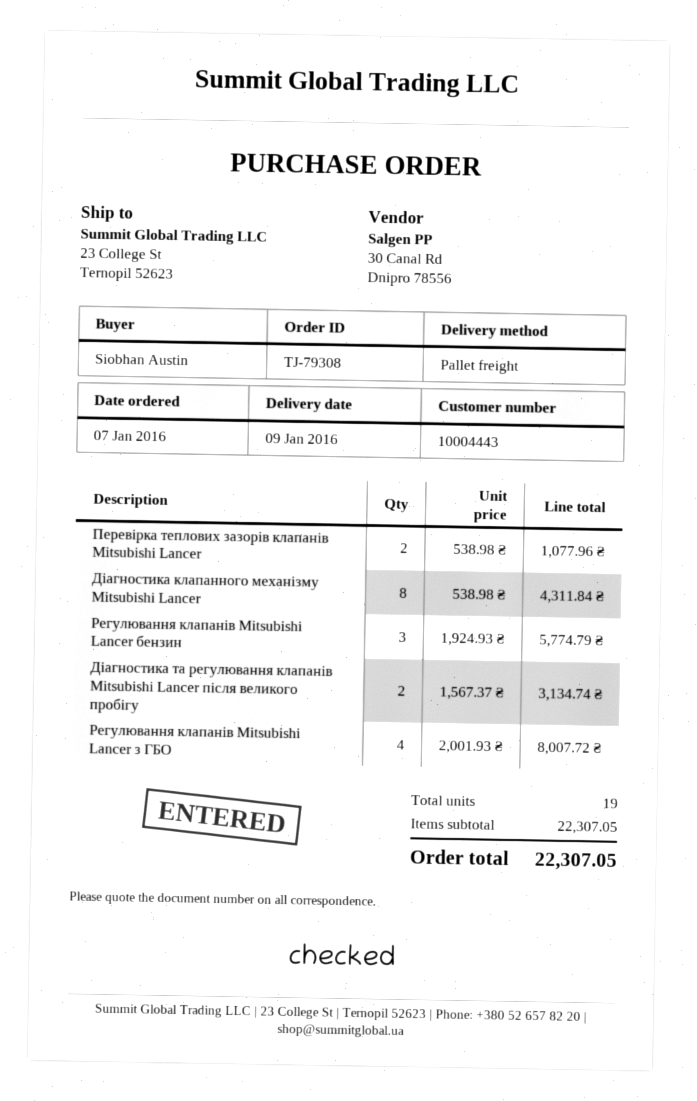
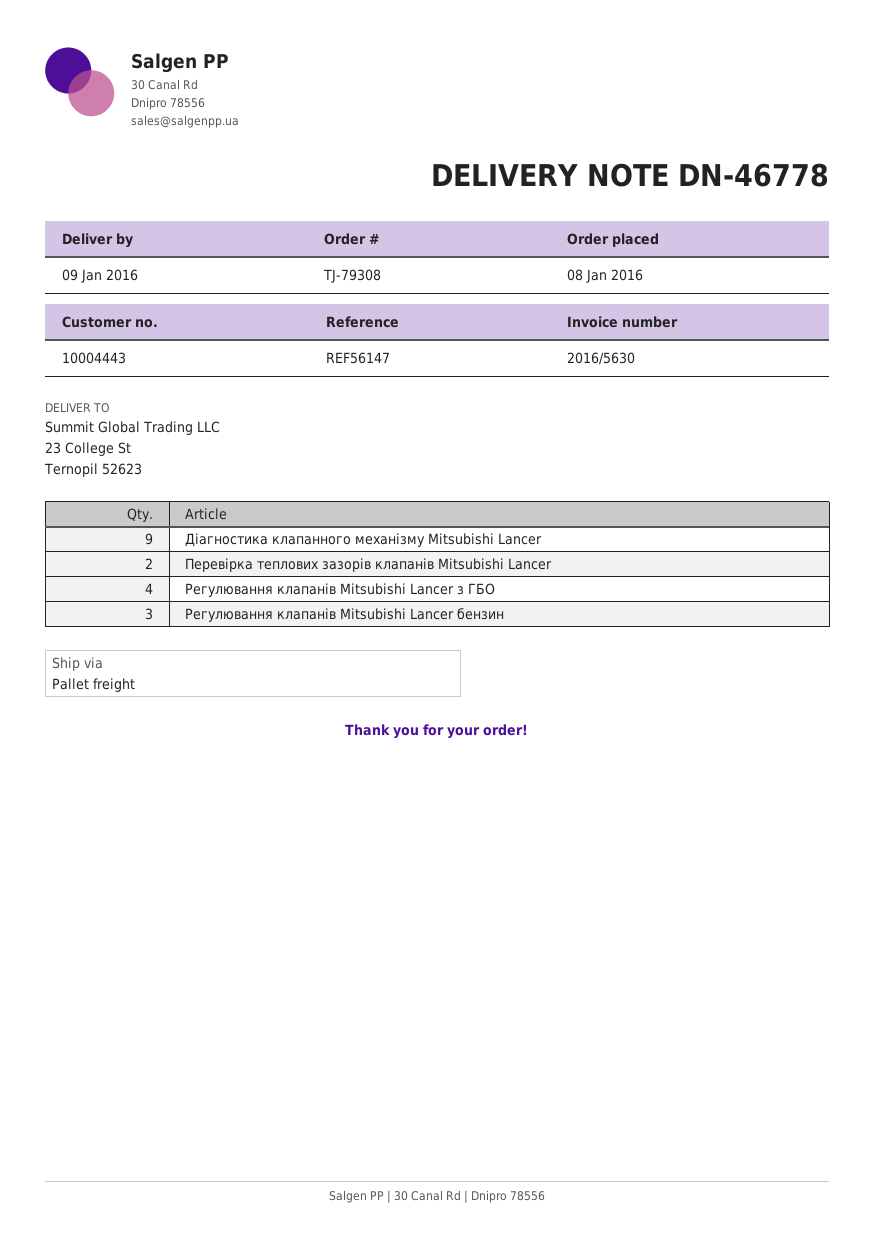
order date: 2016-01-07 -> 2016-01-08
Діагностика клапанного механізму Mitsubishi Lancer: 8 -> 9
Діагностика та регулювання клапанів Mitsubishi Lancer після великого пробігу: 2 -> none

